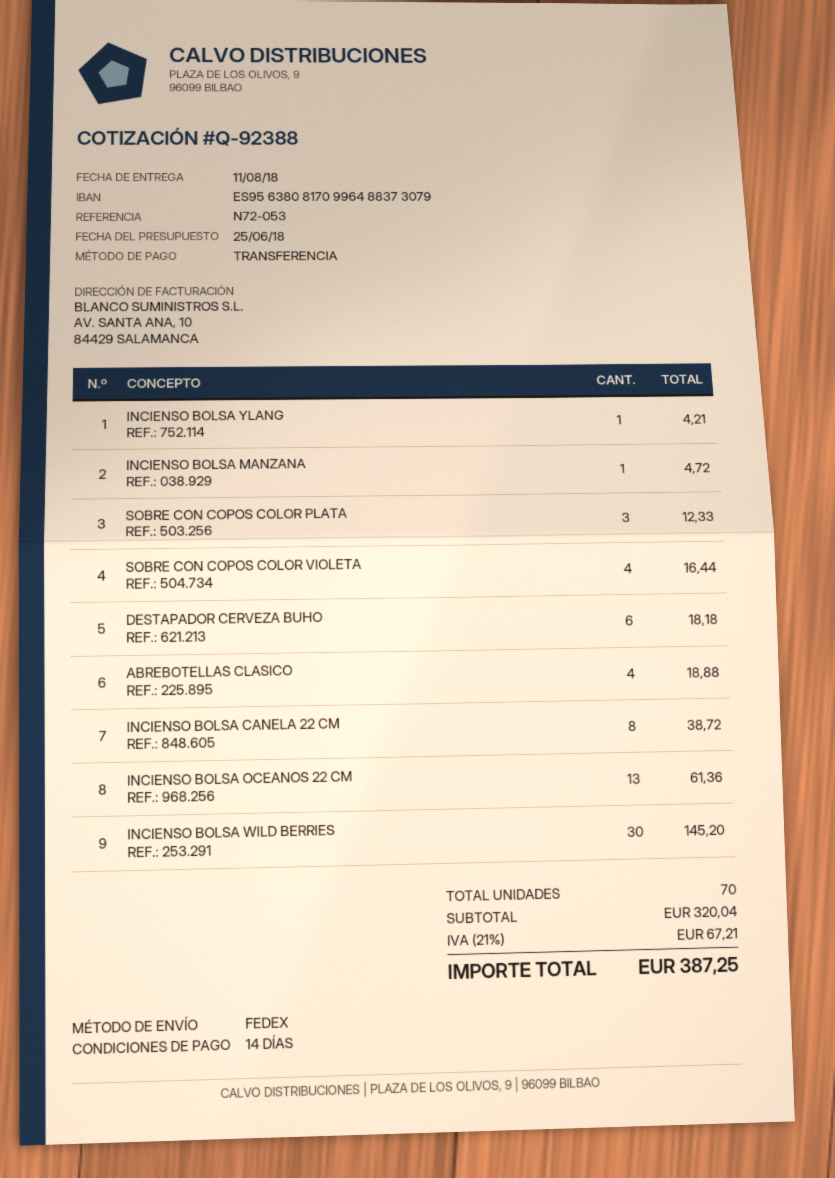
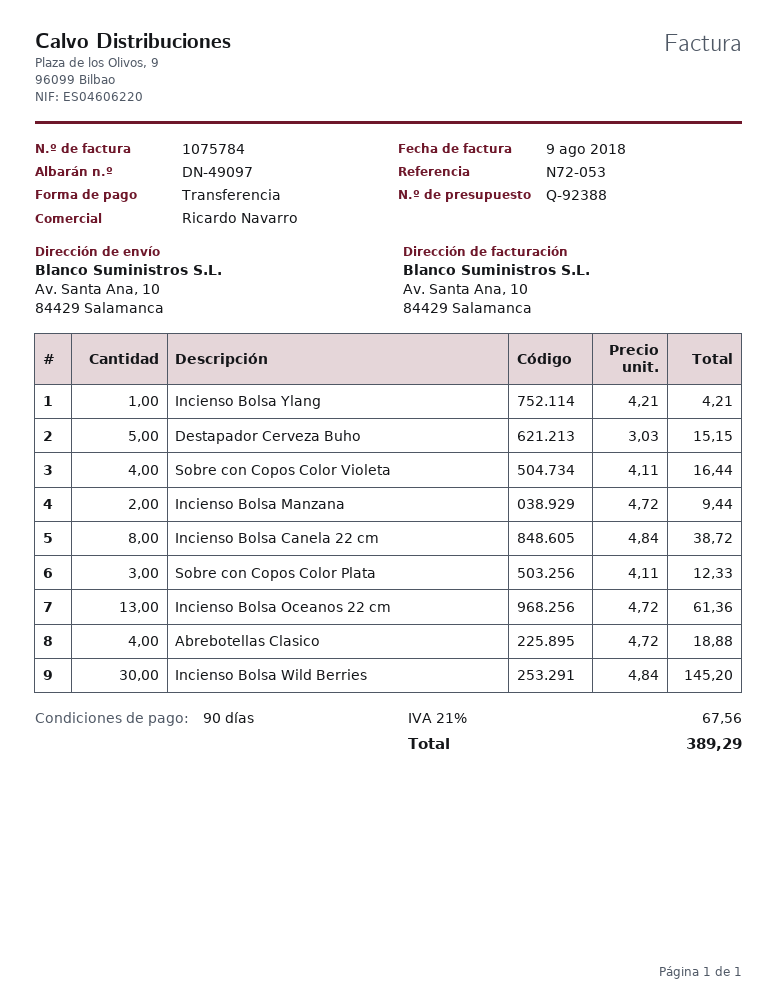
payment terms: 14 days -> 90 days
INCIENSO BOLSA MANZANA: 1 for 4.72 -> 2 for 9.44
DESTAPADOR CERVEZA BUHO: 6 for 18.18 -> 5 for 15.15
tax: 21% = 67.21 -> 21% = 67.56
total: 387.25 -> 389.29

